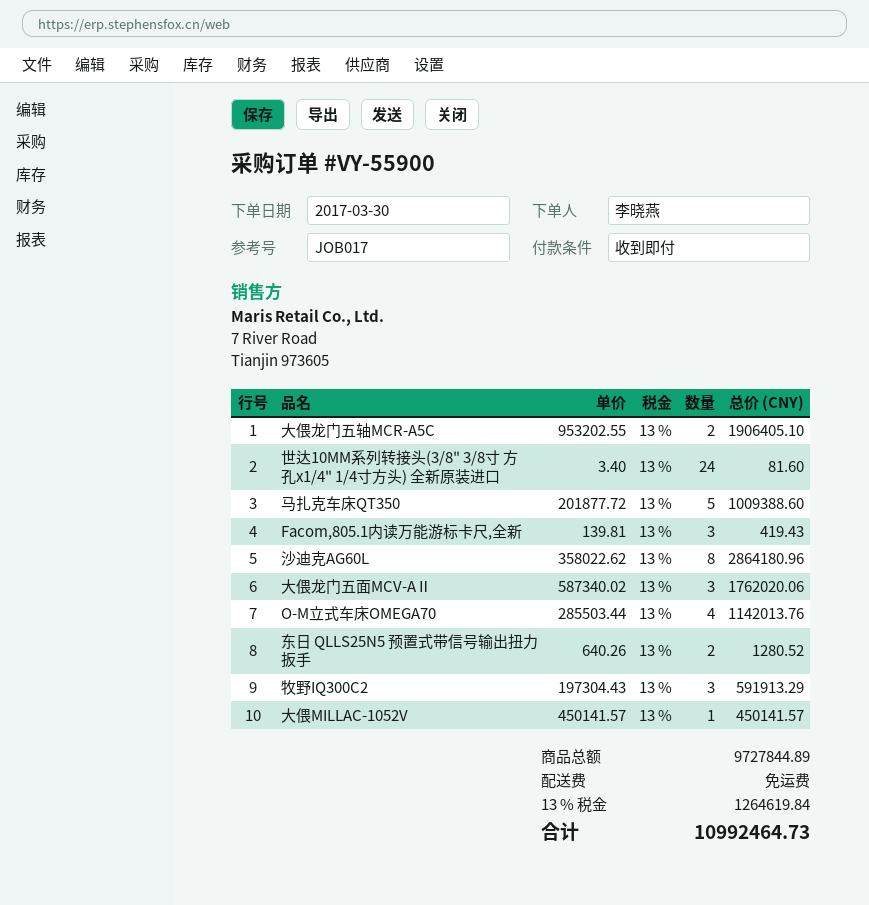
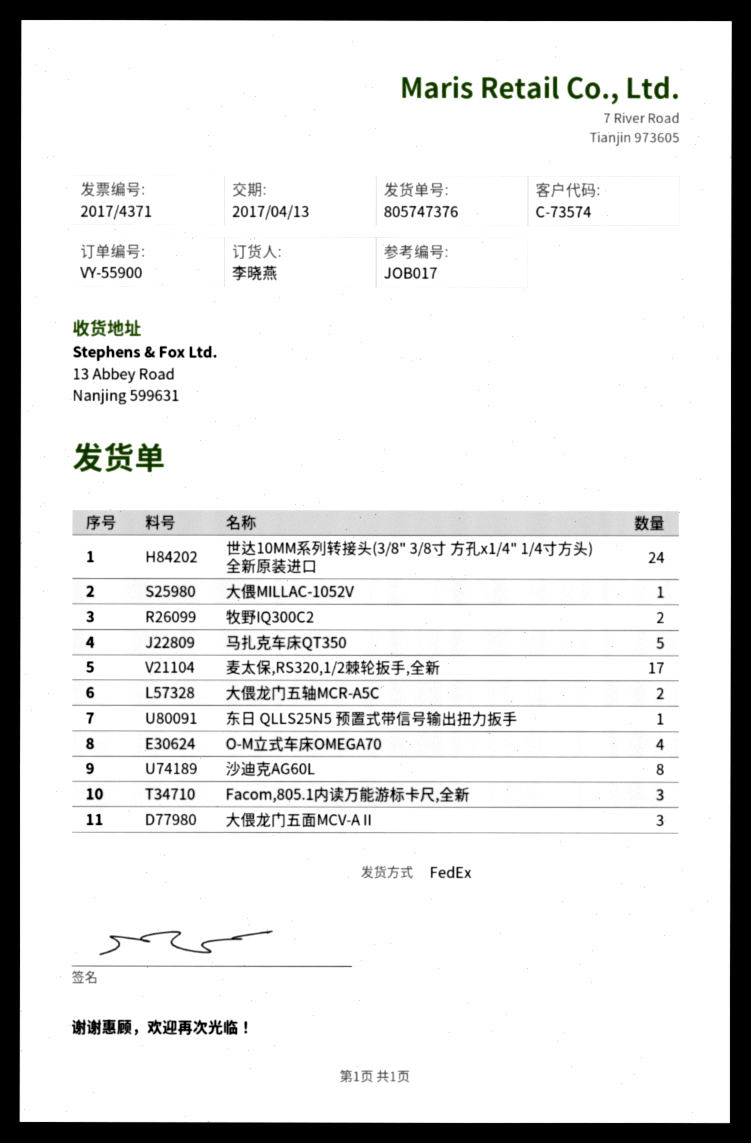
东日 QLLS25N5 预置式带信号输出扭力扳手: 2 -> 1
牧野IQ300C2: 3 -> 2
麦太保,RS320,1/2棘轮扳手,全新: none -> 17

